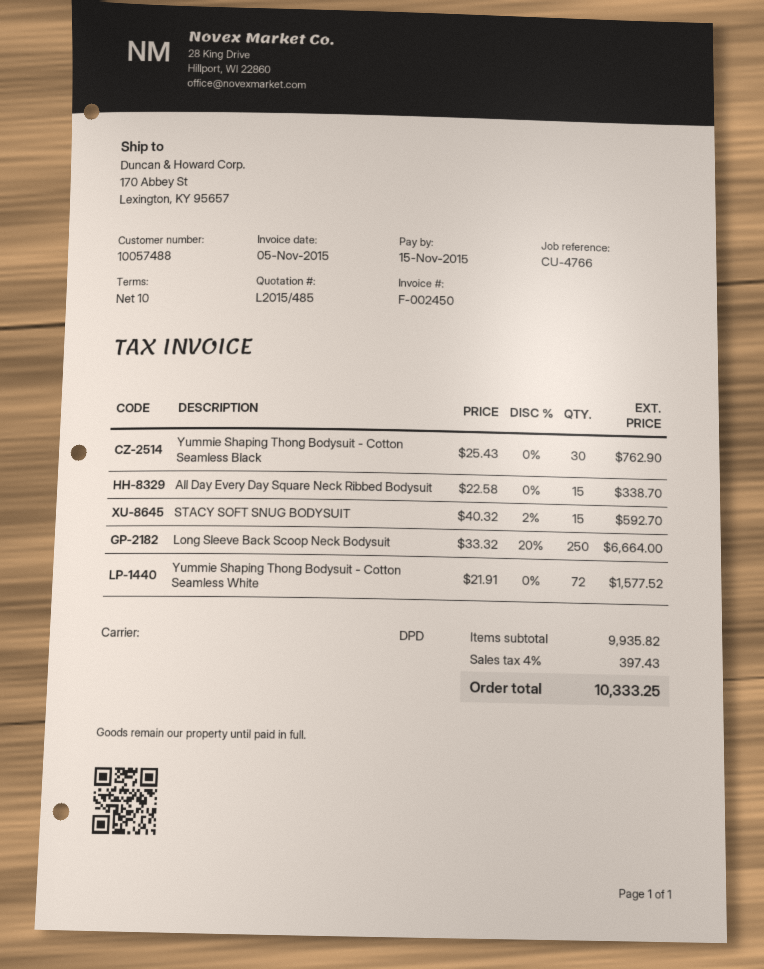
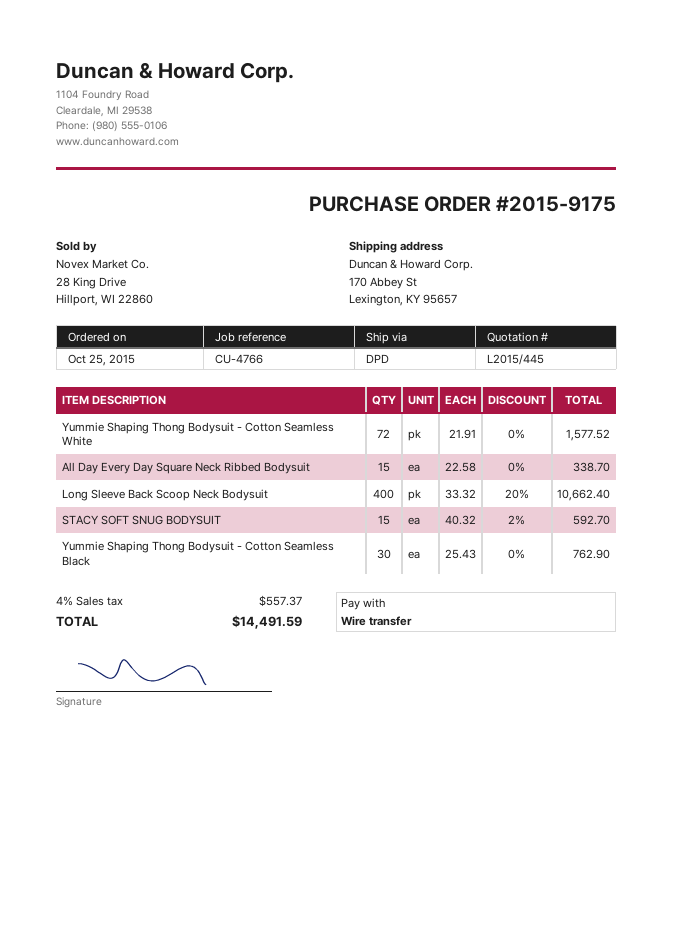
quote number: L2015/485 -> L2015/445
Long Sleeve Back Scoop Neck Bodysuit: 250 x 33.32 - 20% = 6664.00 -> 400 x 33.32 - 20% = 10662.40
tax: 4% = 397.43 -> 4% = 557.37
total: 10333.25 -> 14491.59

